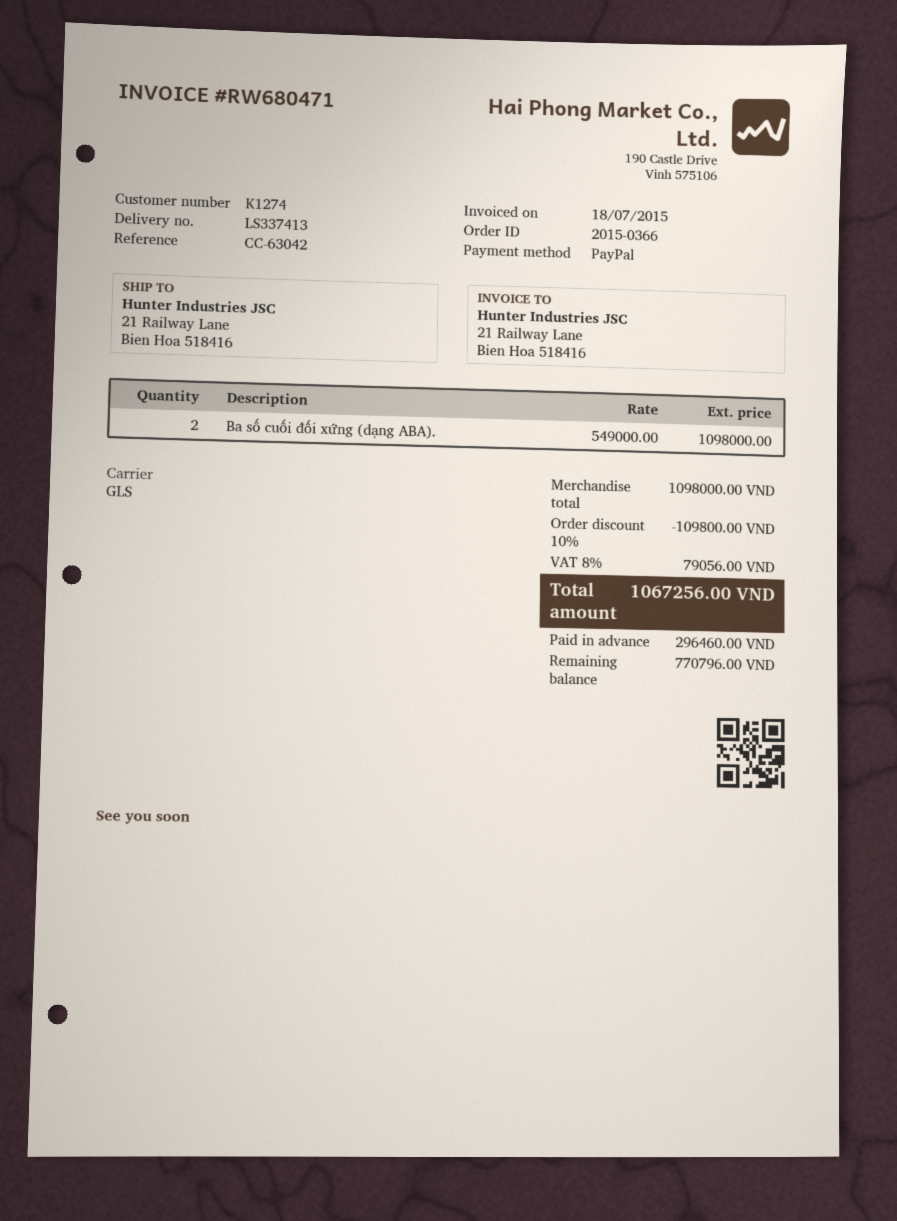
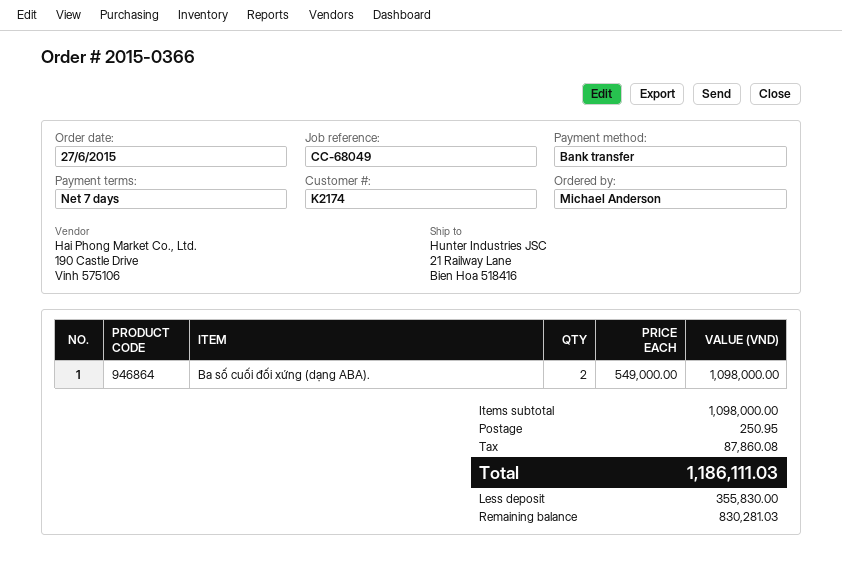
customer number: K1274 -> K2174
reference: CC-63042 -> CC-68049
payment method: PayPal -> bank transfer
discount: 10% = 109800.00 -> none
shipping: none -> 250.95
tax: 79056.00 -> 87860.08
total: 1067256.00 -> 1186111.03
deposit: 296460.00 -> 355830.00
balance: 770796.00 -> 830281.03

